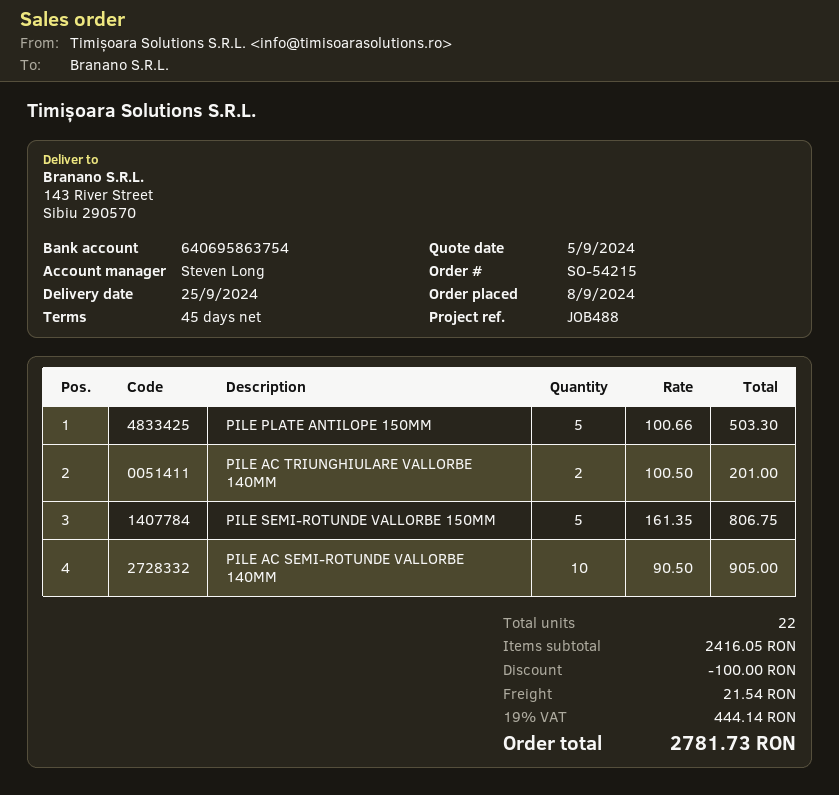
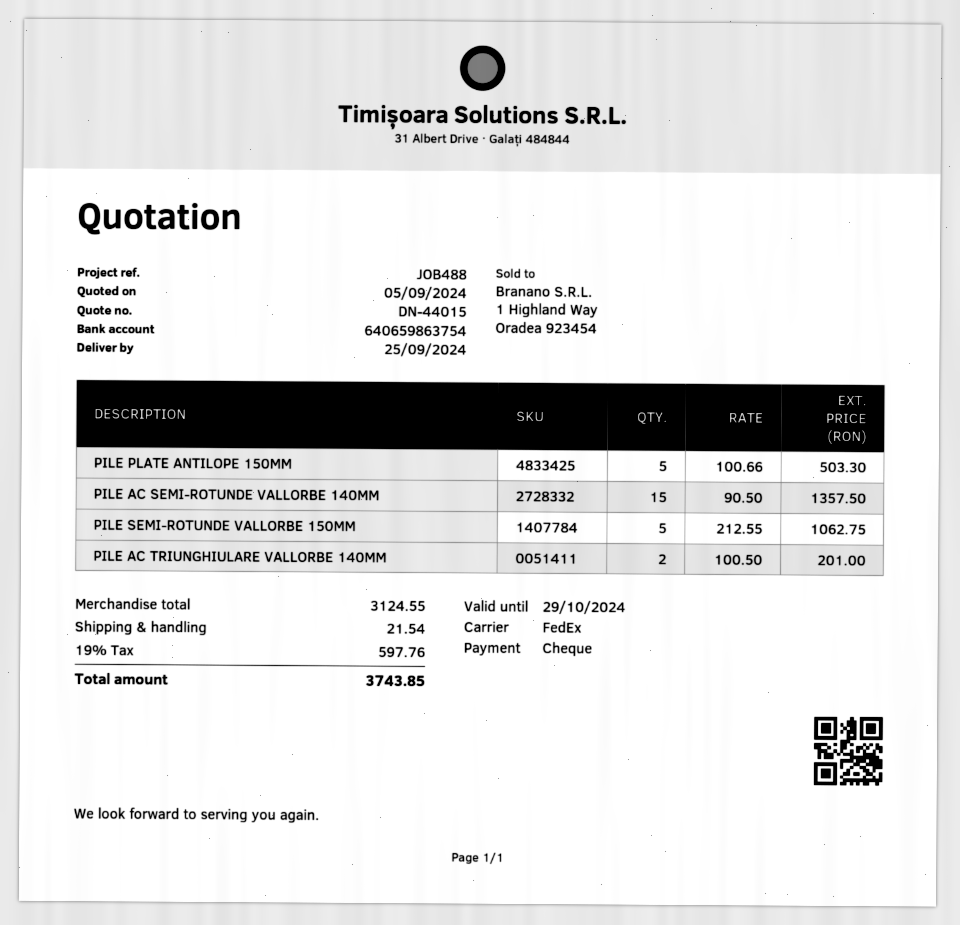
bank account: 640695863754 -> 640659863754
PILE SEMI-ROTUNDE VALLORBE 150MM: 5 x 161.35 = 806.75 -> 5 x 212.55 = 1062.75
PILE AC SEMI-ROTUNDE VALLORBE 140MM: 10 x 90.50 = 905.00 -> 15 x 90.50 = 1357.50
subtotal: 2416.05 -> 3124.55
discount: 100.00 -> none
tax: 19% = 444.14 -> 19% = 597.76
total: 2781.73 -> 3743.85

